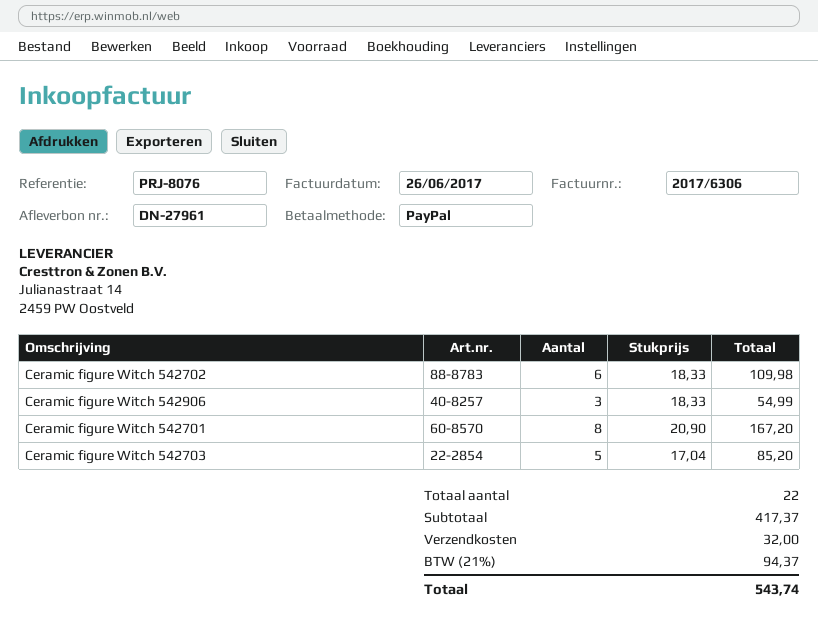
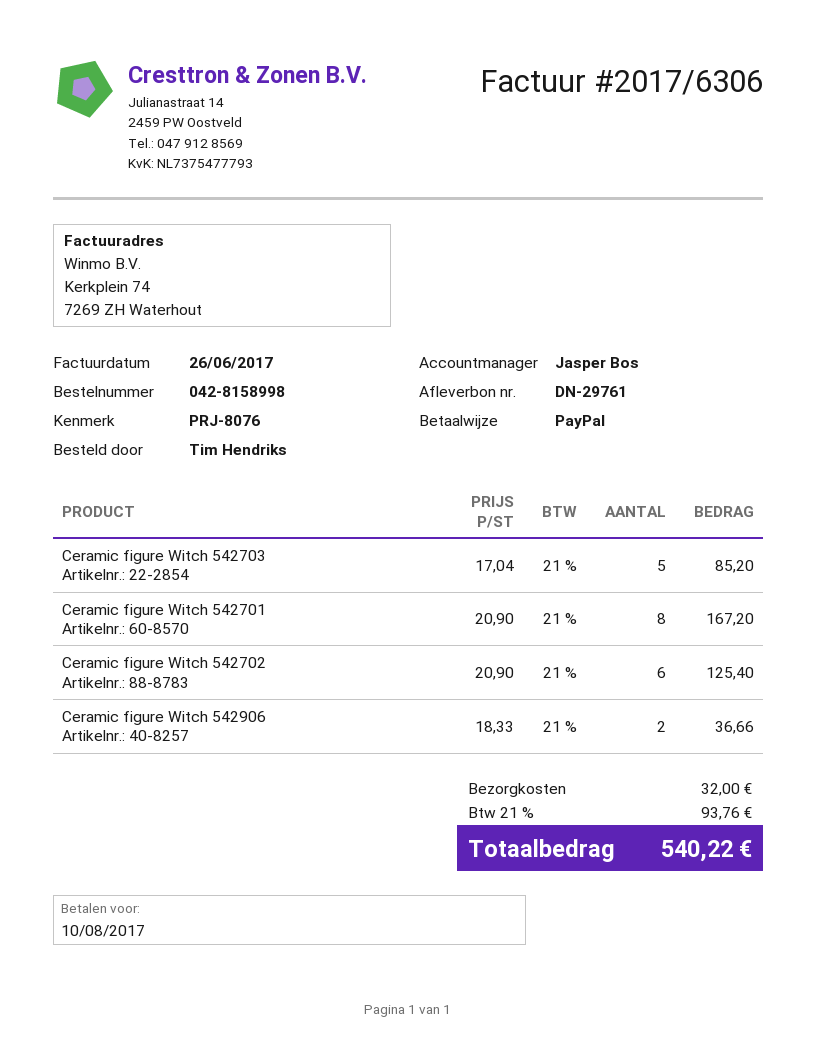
delivery note number: DN-27961 -> DN-29761
Ceramic figure Witch 542702: 6 x 18.33 = 109.98 -> 6 x 20.90 = 125.40
Ceramic figure Witch 542906: 3 x 18.33 = 54.99 -> 2 x 18.33 = 36.66
tax: 21% = 94.37 -> 21% = 93.76
total: 543.74 -> 540.22

